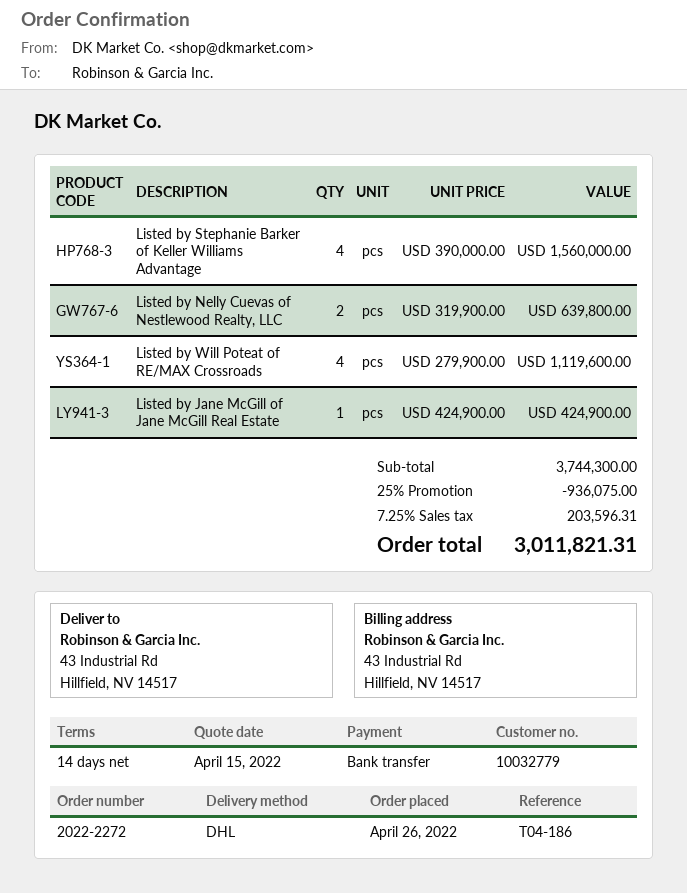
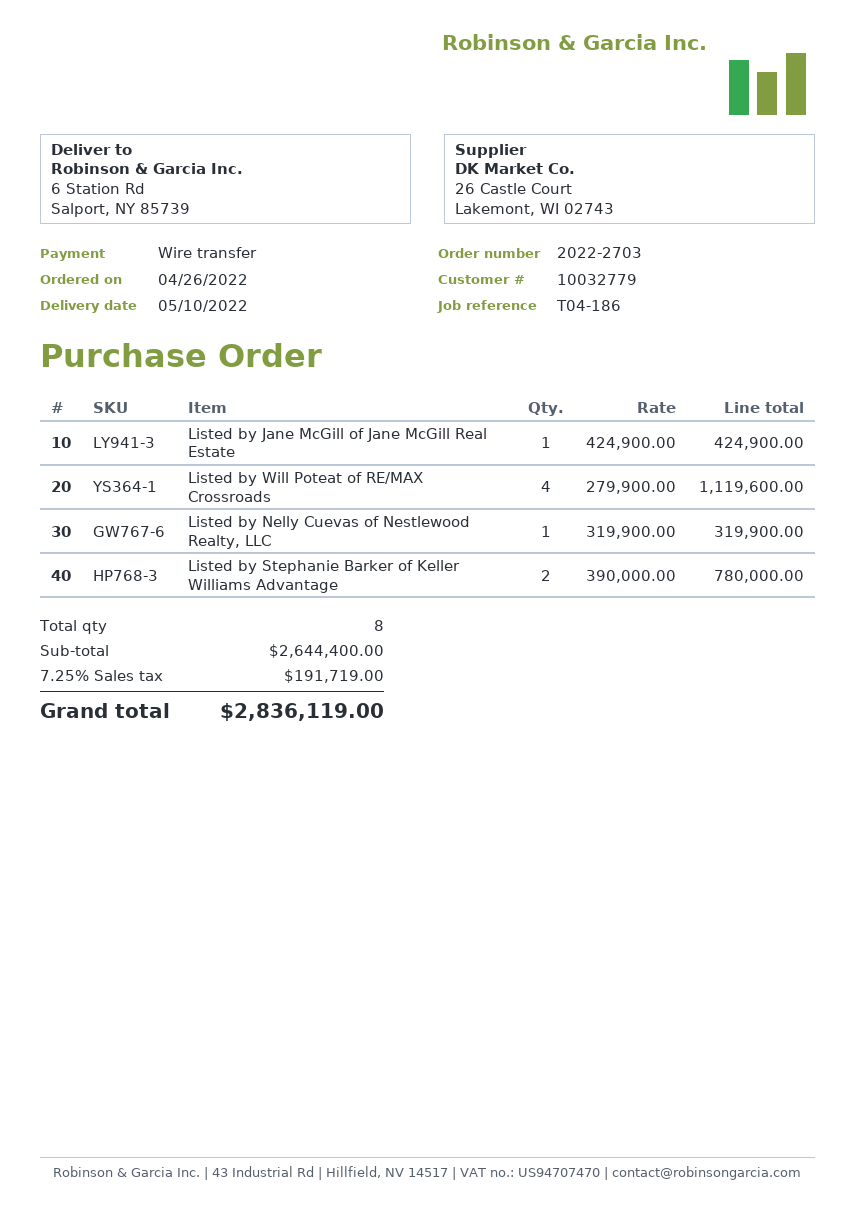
order number: 2022-2272 -> 2022-2703
ship to: 43 Industrial Rd, Hillfield, NV 14517 -> 6 Station Rd, Salport, NY 85739
Listed by Stephanie Barker of Keller Williams Advantage: 4 x 390000.00 = 1560000.00 -> 2 x 390000.00 = 780000.00
Listed by Nelly Cuevas of Nestlewood Realty, LLC: 2 x 319900.00 = 639800.00 -> 1 x 319900.00 = 319900.00
subtotal: 3744300.00 -> 2644400.00
discount: 25% = 936075.00 -> none
tax: 7.25% = 203596.31 -> 7.25% = 191719.00
total: 3011821.31 -> 2836119.00

